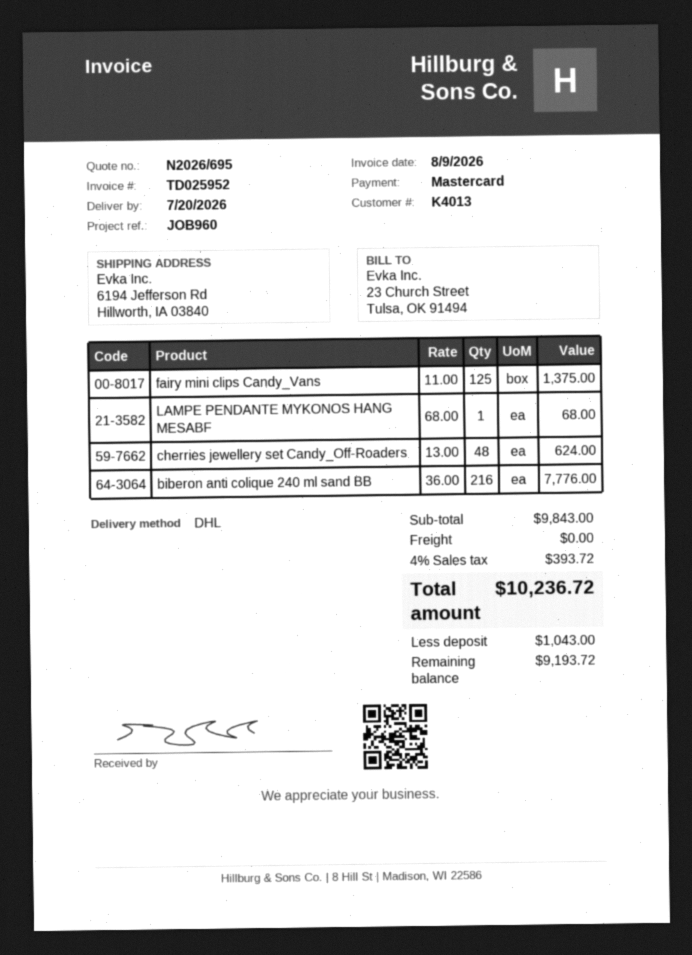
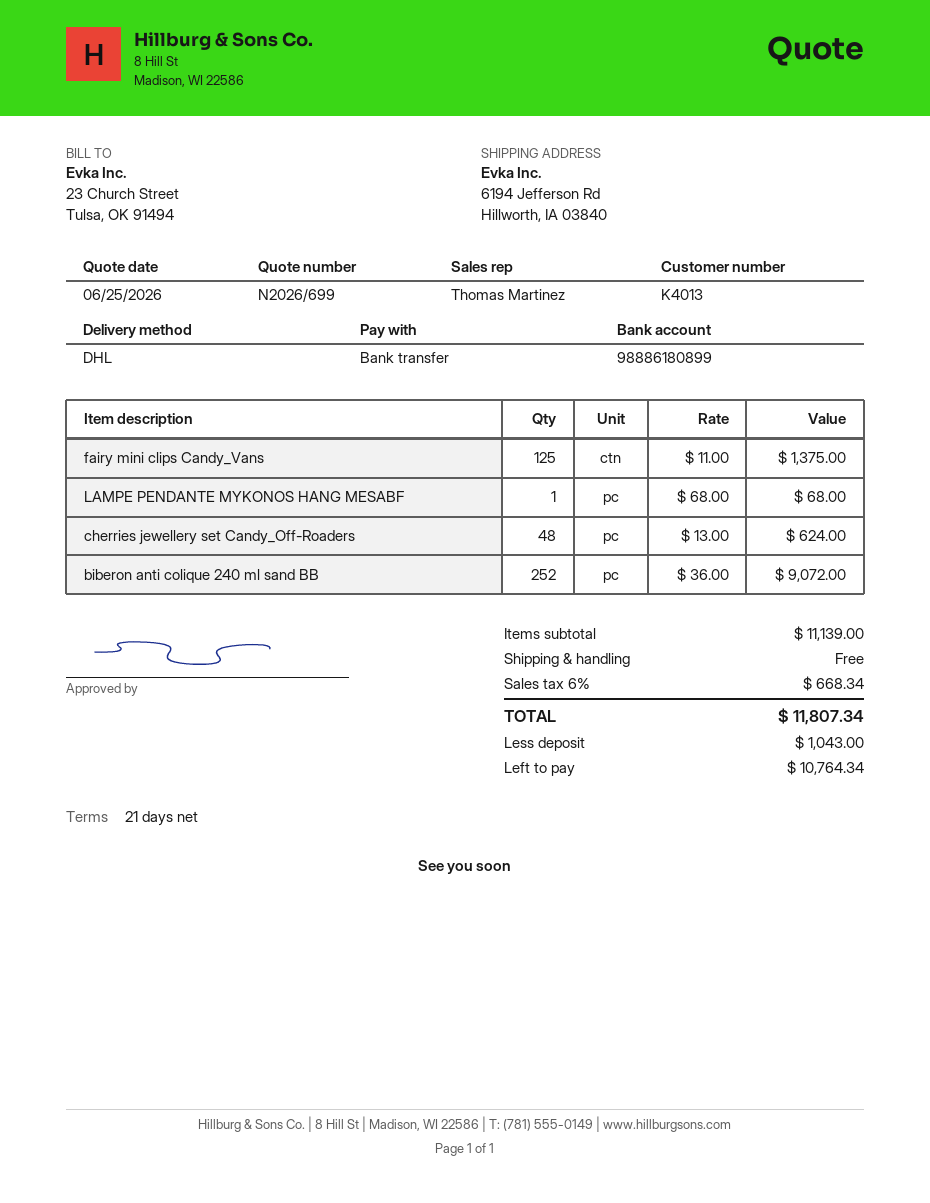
quote number: N2026/695 -> N2026/699
payment method: Mastercard -> bank transfer
biberon anti colique 240 ml sand BB: 216 x 36.00 = 7776.00 -> 252 x 36.00 = 9072.00
subtotal: 9843.00 -> 11139.00
tax: 4% = 393.72 -> 6% = 668.34
total: 10236.72 -> 11807.34
balance: 9193.72 -> 10764.34

